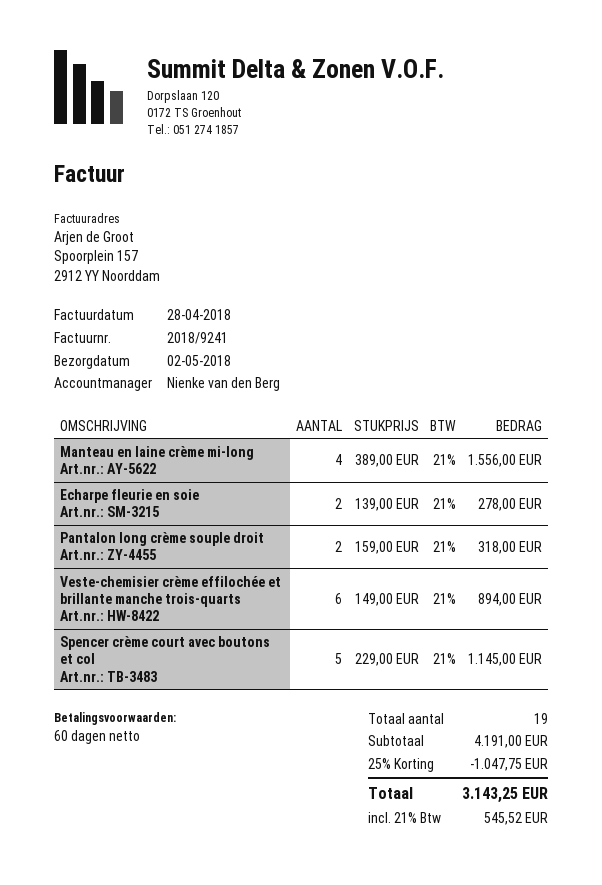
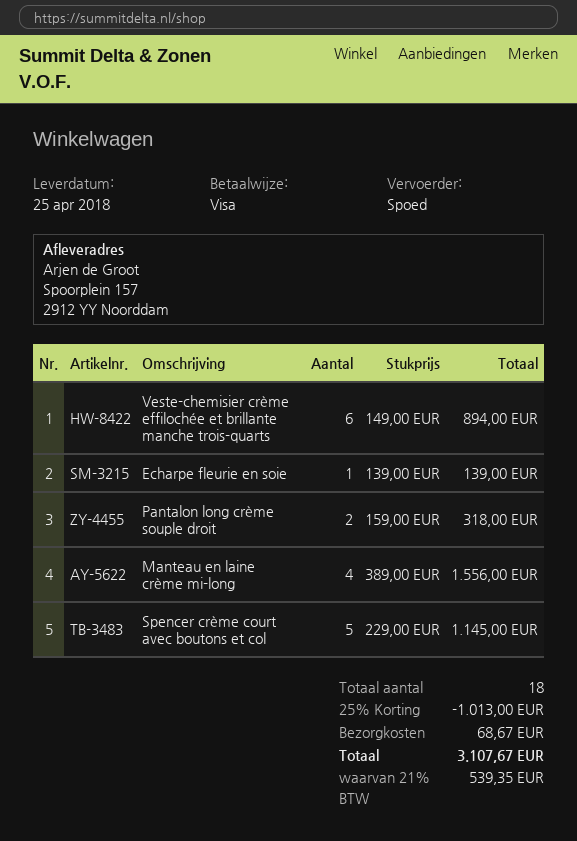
delivery date: 2018-05-02 -> 2018-04-25
Echarpe fleurie en soie: 2 x 139.00 = 278.00 -> 1 x 139.00 = 139.00
total quantity: 19 -> 18
discount: 25% = 1047.75 -> 25% = 1013.00
shipping: none -> 68.67
tax: 21% = 545.52 -> 21% = 539.35
total: 3143.25 -> 3107.67

